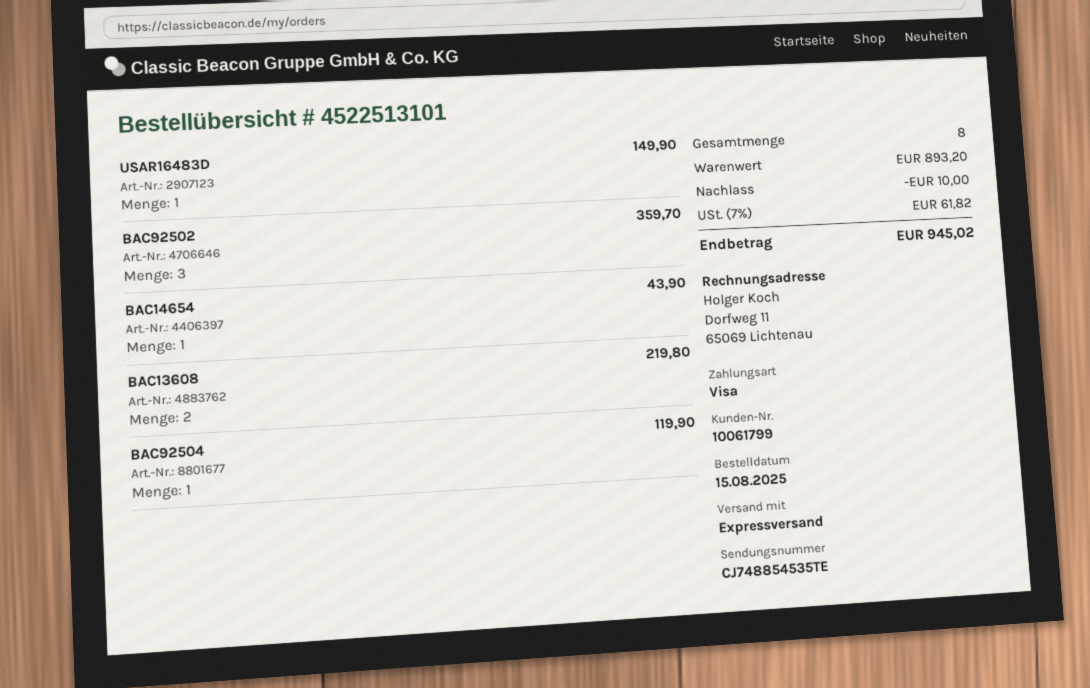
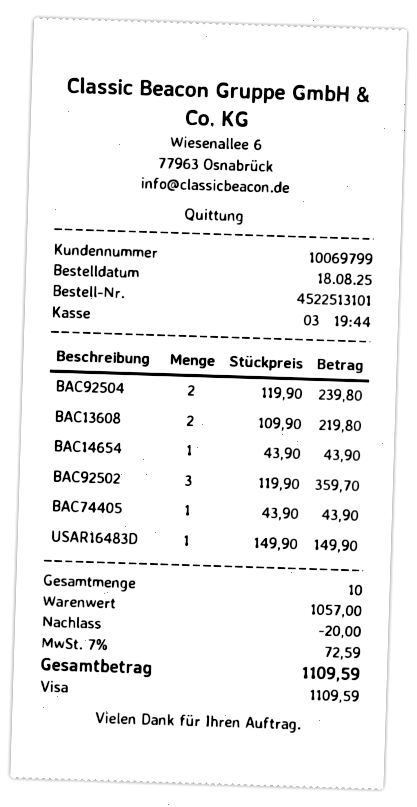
order date: 2025-08-15 -> 2025-08-18
customer number: 10061799 -> 10069799
BAC92504: 1 for 119.90 -> 2 for 239.80
BAC74405: none -> 1 for 43.90
total quantity: 8 -> 10
subtotal: 893.20 -> 1057.00
discount: 10.00 -> 20.00
tax: 7% = 61.82 -> 7% = 72.59
total: 945.02 -> 1109.59

